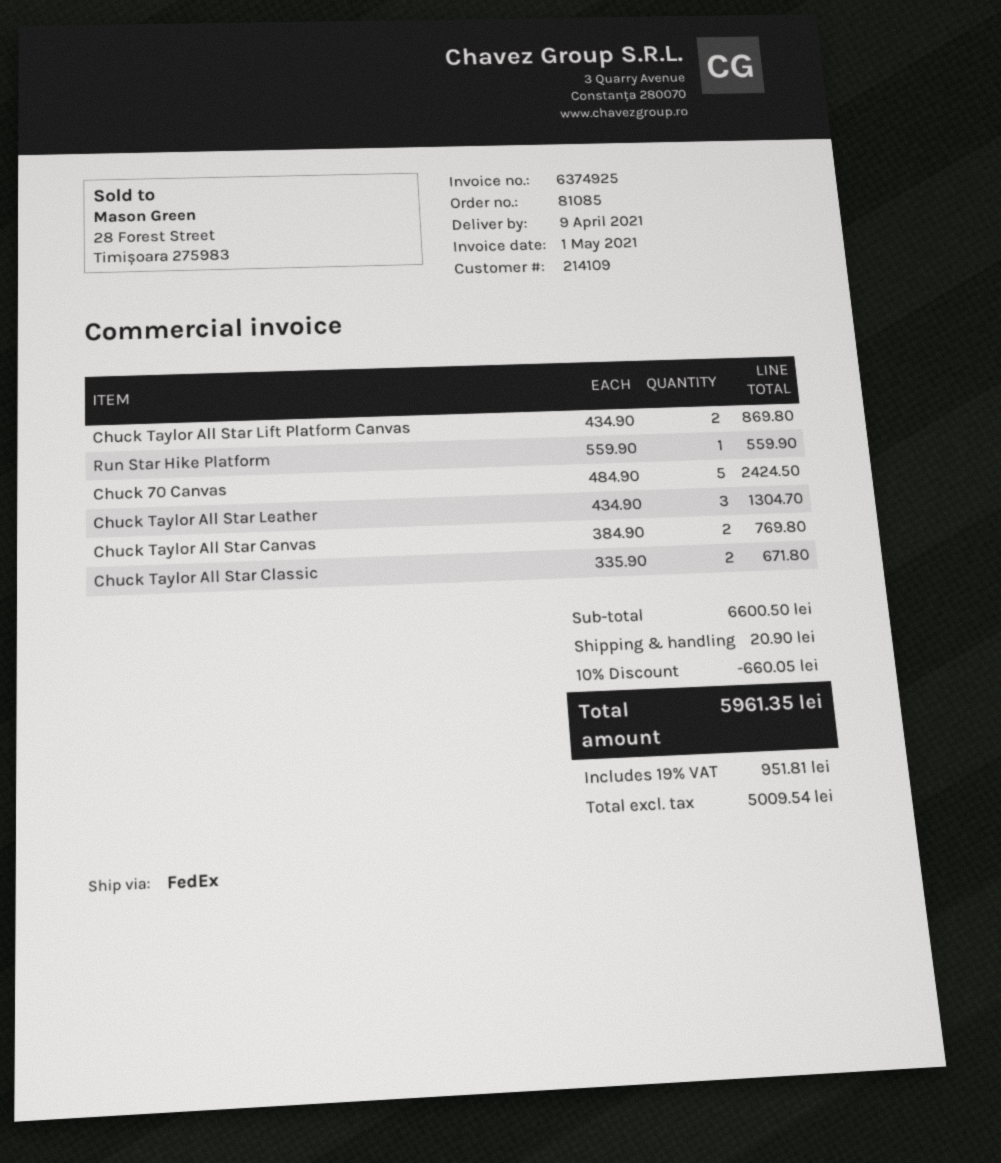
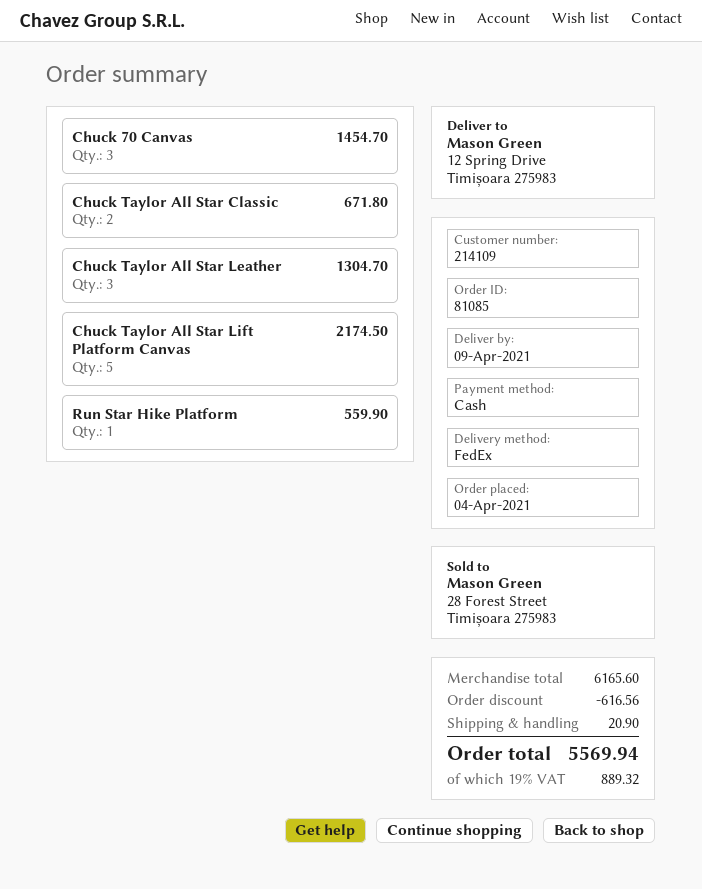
Chuck Taylor All Star Lift Platform Canvas: 2 for 869.80 -> 5 for 2174.50
Chuck 70 Canvas: 5 for 2424.50 -> 3 for 1454.70
Chuck Taylor All Star Canvas: 2 for 769.80 -> none
subtotal: 6600.50 -> 6165.60
discount: 660.05 -> 616.56
tax: 19% = 951.81 -> 19% = 889.32
total: 5961.35 -> 5569.94

